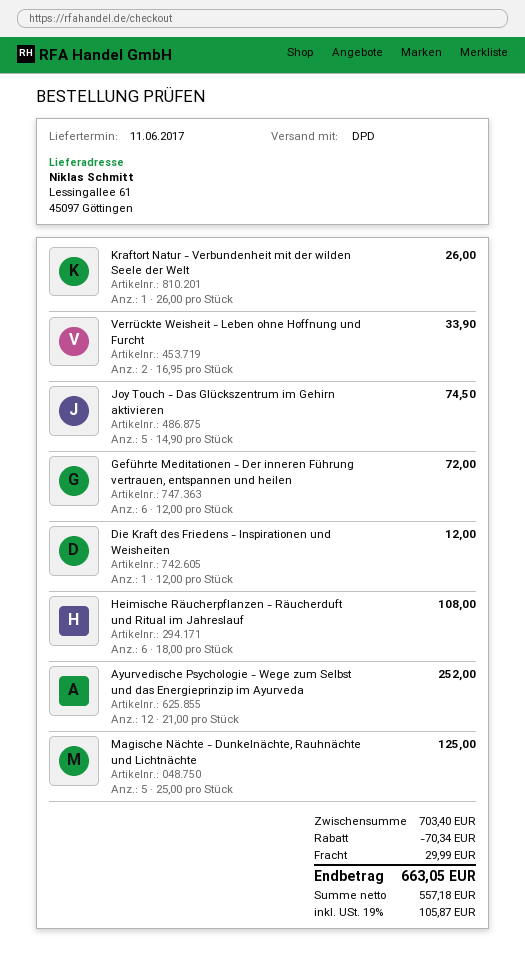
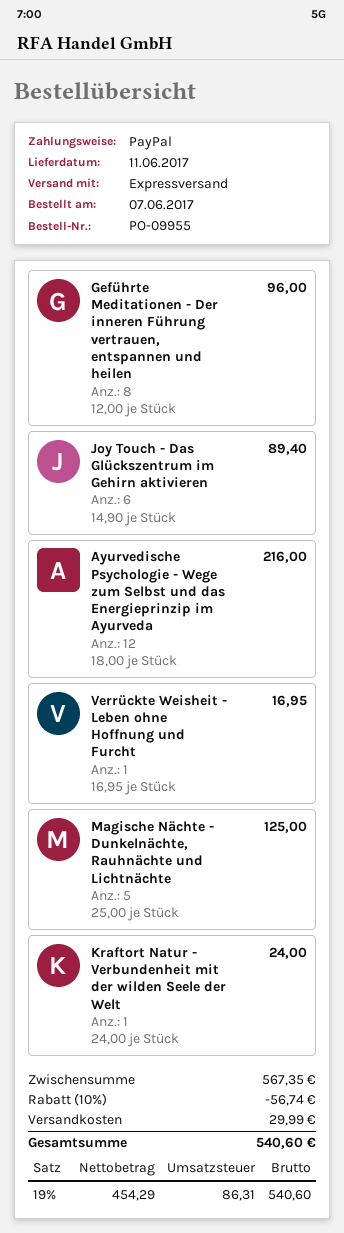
shipping method: DPD -> express
Kraftort Natur - Verbundenheit mit der wilden Seele der Welt: 1 x 26.00 = 26.00 -> 1 x 24.00 = 24.00
Verrückte Weisheit - Leben ohne Hoffnung und Furcht: 2 x 16.95 = 33.90 -> 1 x 16.95 = 16.95
Joy Touch - Das Glückszentrum im Gehirn aktivieren: 5 x 14.90 = 74.50 -> 6 x 14.90 = 89.40
Geführte Meditationen - Der inneren Führung vertrauen, entspannen und heilen: 6 x 12.00 = 72.00 -> 8 x 12.00 = 96.00
Die Kraft des Friedens - Inspirationen und Weisheiten: 1 x 12.00 = 12.00 -> none
Heimische Räucherpflanzen - Räucherduft und Ritual im Jahreslauf: 6 x 18.00 = 108.00 -> none
Ayurvedische Psychologie - Wege zum Selbst und das Energieprinzip im Ayurveda: 12 x 21.00 = 252.00 -> 12 x 18.00 = 216.00
subtotal: 703.40 -> 567.35
discount: 70.34 -> 56.74
net: 557.18 -> 454.29
tax: 19% = 105.87 -> 19% = 86.31
total: 663.05 -> 540.60

